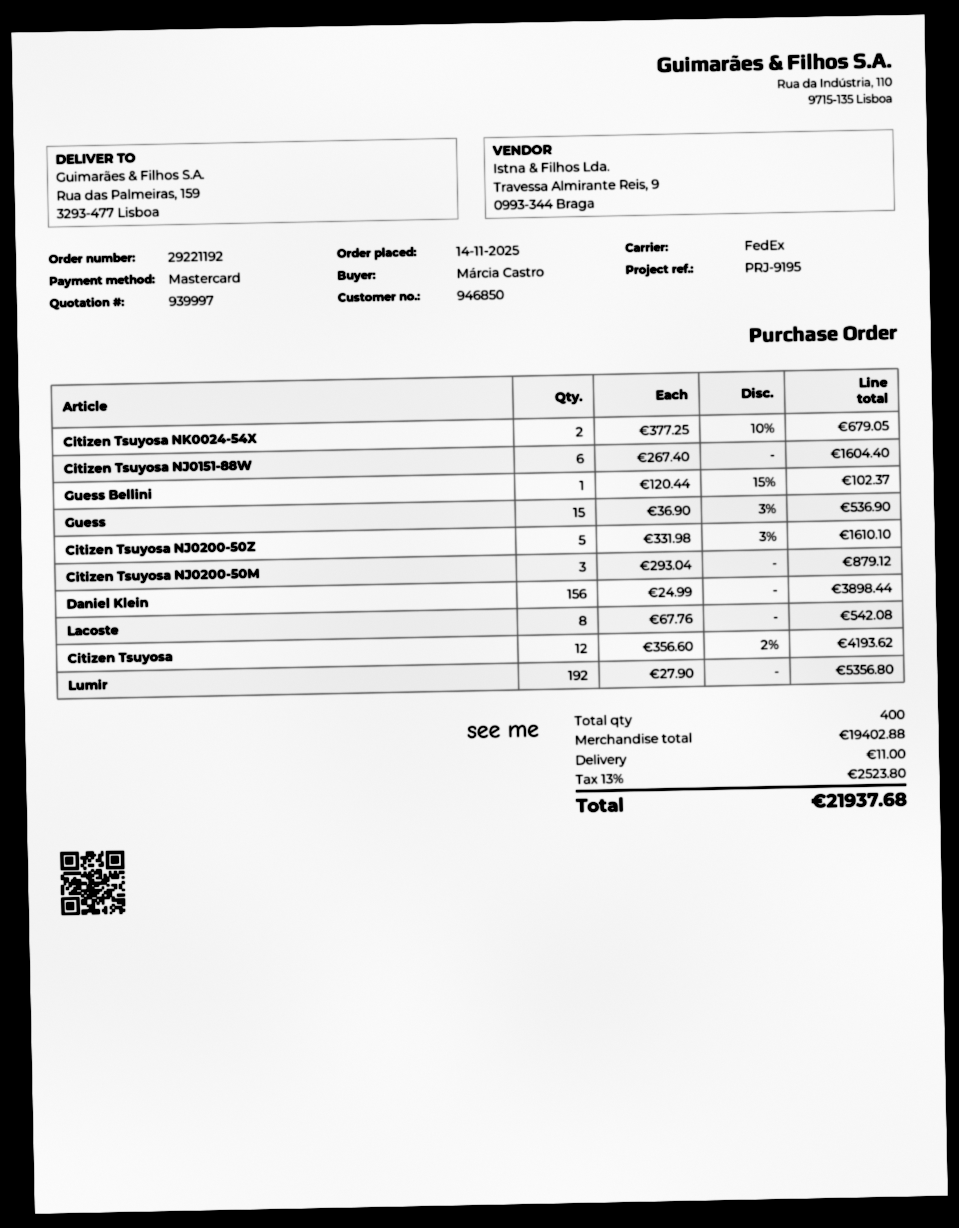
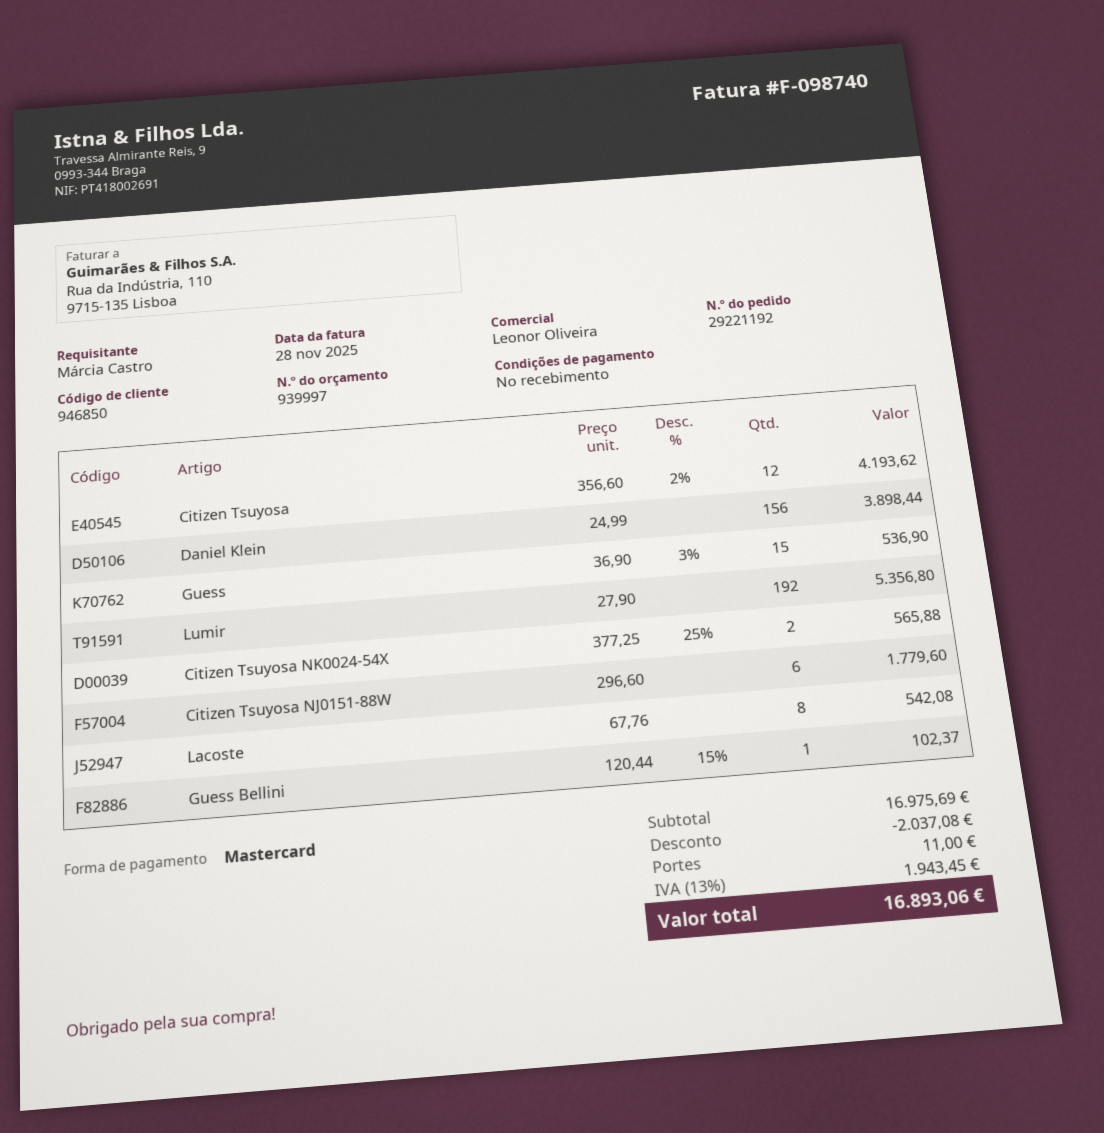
Citizen Tsuyosa NK0024-54X: 2 x 377.25 - 10% = 679.05 -> 2 x 377.25 - 25% = 565.88
Citizen Tsuyosa NJ0151-88W: 6 x 267.40 = 1604.40 -> 6 x 296.60 = 1779.60
Citizen Tsuyosa NJ0200-50Z: 5 x 331.98 - 3% = 1610.10 -> none
Citizen Tsuyosa NJ0200-50M: 3 x 293.04 = 879.12 -> none
subtotal: 19402.88 -> 16975.69
discount: none -> 2037.08
tax: 13% = 2523.80 -> 13% = 1943.45
total: 21937.68 -> 16893.06

